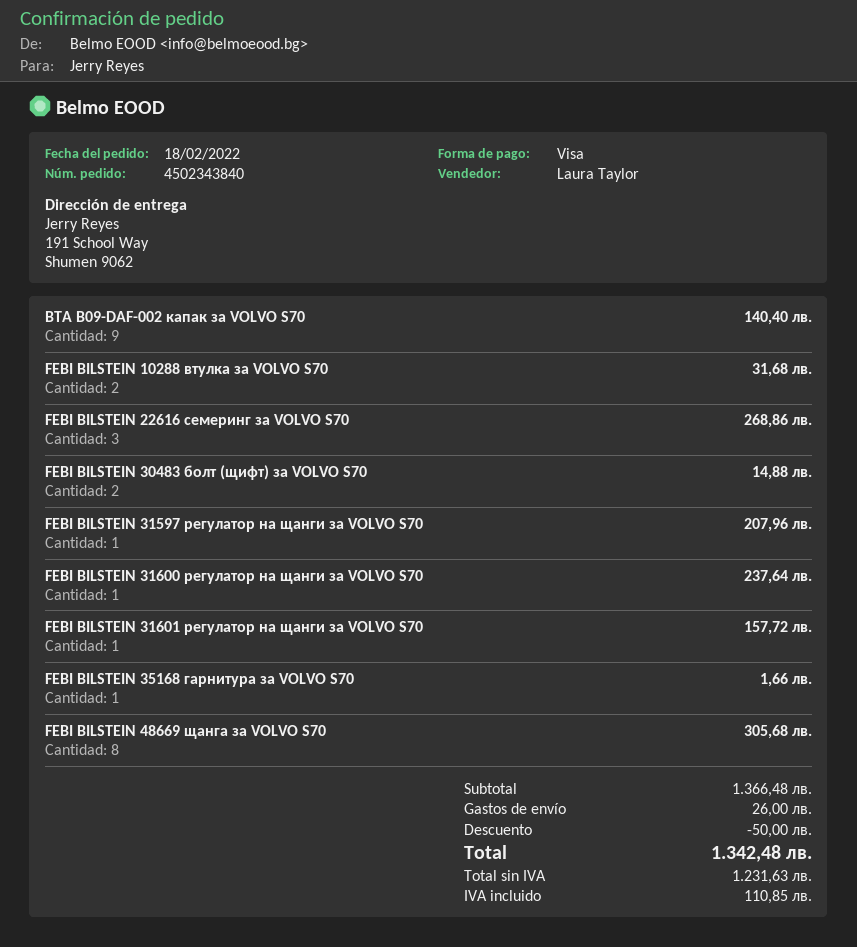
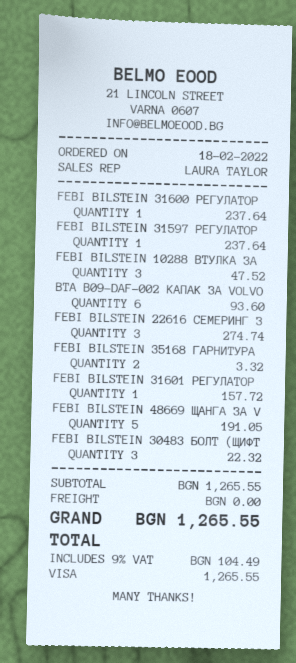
BTA B09-DAF-002 капак за VOLVO S70: 9 for 140.40 -> 6 for 93.60
FEBI BILSTEIN 10288 втулка за VOLVO S70: 2 for 31.68 -> 3 for 47.52
FEBI BILSTEIN 22616 семеринг за VOLVO S70: 3 for 268.86 -> 3 for 274.74
FEBI BILSTEIN 30483 болт (щифт) за VOLVO S70: 2 for 14.88 -> 3 for 22.32
FEBI BILSTEIN 31597 регулатор на щанги за VOLVO S70: 1 for 207.96 -> 1 for 237.64
FEBI BILSTEIN 35168 гарнитура за VOLVO S70: 1 for 1.66 -> 2 for 3.32
FEBI BILSTEIN 48669 щанга за VOLVO S70: 8 for 305.68 -> 5 for 191.05
subtotal: 1366.48 -> 1265.55
discount: 50.00 -> none
shipping: 26.00 -> 0.00
tax: 110.85 -> 104.49
total: 1342.48 -> 1265.55

